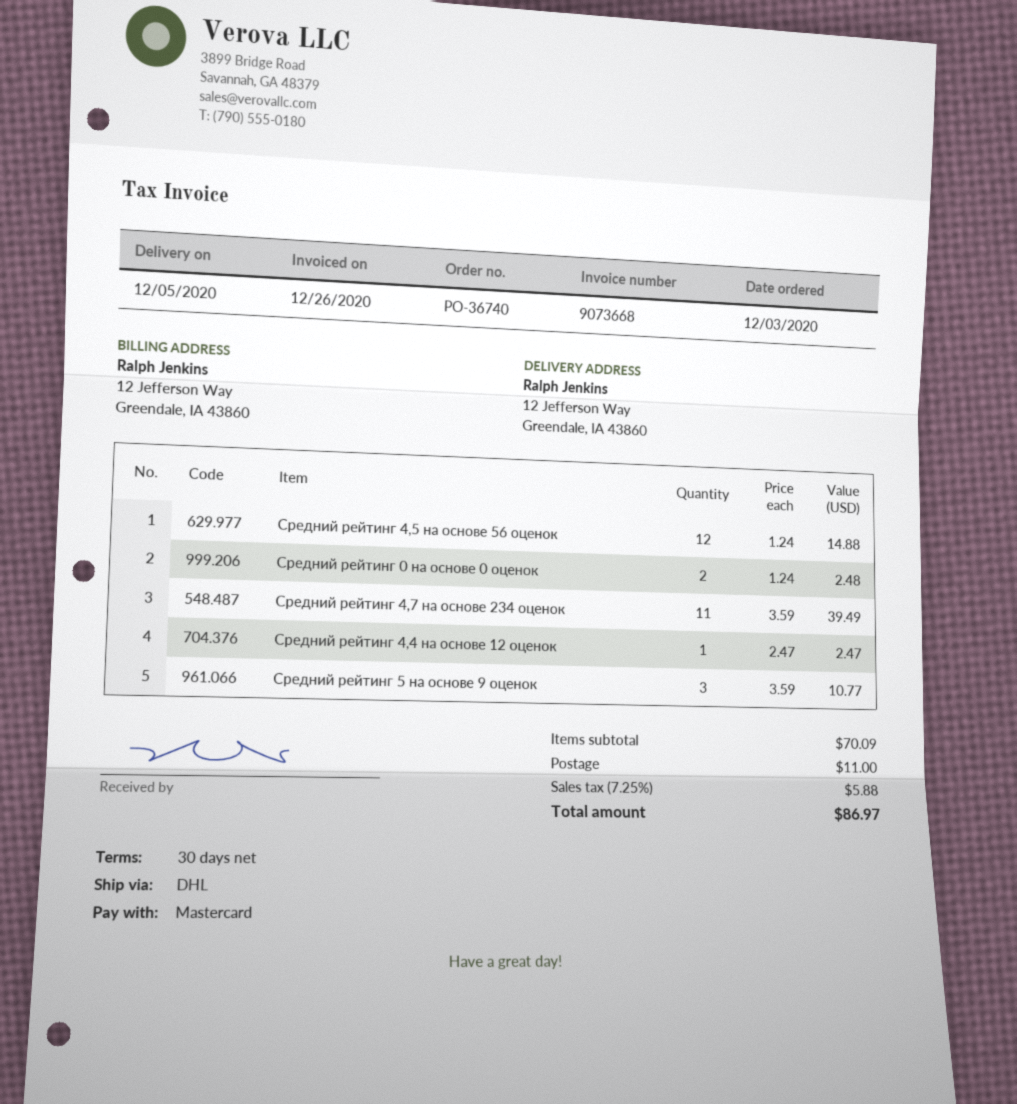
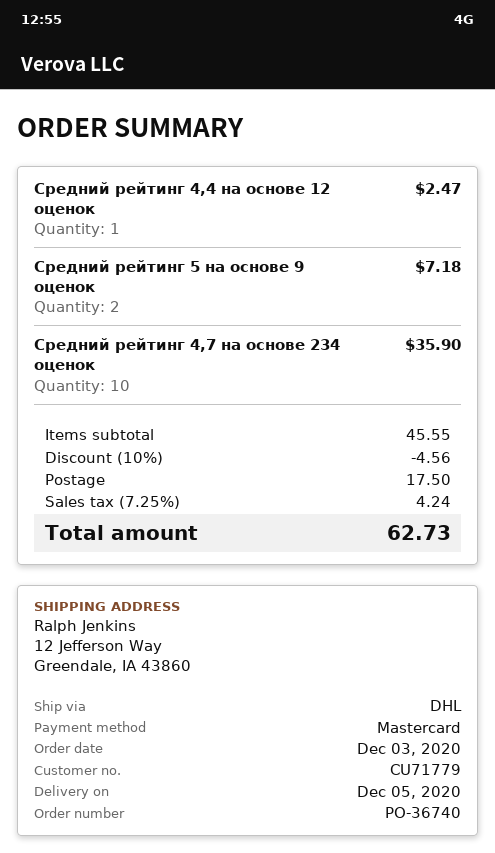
Средний рейтинг 4,5 на основе 56 оценок: 12 for 14.88 -> none
Средний рейтинг 0 на основе 0 оценок: 2 for 2.48 -> none
Средний рейтинг 4,7 на основе 234 оценок: 11 for 39.49 -> 10 for 35.90
Средний рейтинг 5 на основе 9 оценок: 3 for 10.77 -> 2 for 7.18
subtotal: 70.09 -> 45.55
discount: none -> 10% = 4.56
shipping: 11.00 -> 17.50
tax: 7.25% = 5.88 -> 7.25% = 4.24
total: 86.97 -> 62.73

